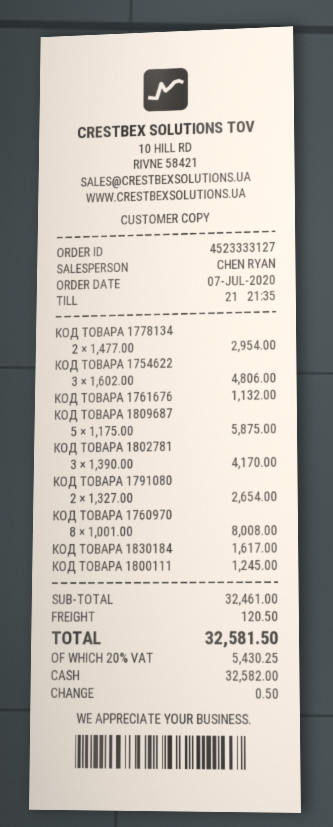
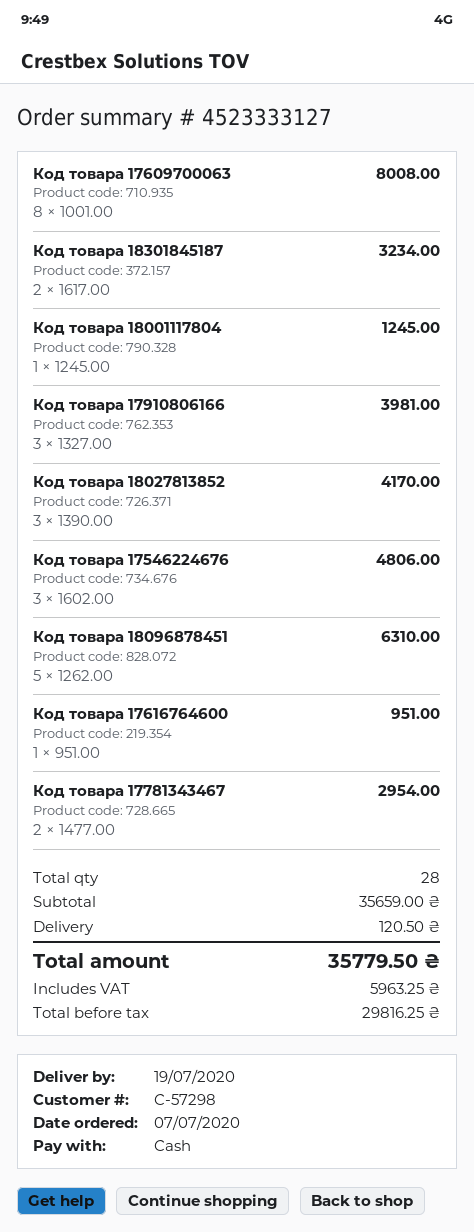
КОД ТОВАРА 1761676: 1 x 1132.00 = 1132.00 -> 1 x 951.00 = 951.00
КОД ТОВАРА 1809687: 5 x 1175.00 = 5875.00 -> 5 x 1262.00 = 6310.00
КОД ТОВАРА 1791080: 2 x 1327.00 = 2654.00 -> 3 x 1327.00 = 3981.00
КОД ТОВАРА 1830184: 1 x 1617.00 = 1617.00 -> 2 x 1617.00 = 3234.00
subtotal: 32461.00 -> 35659.00
tax: 5430.25 -> 5963.25
total: 32581.50 -> 35779.50

